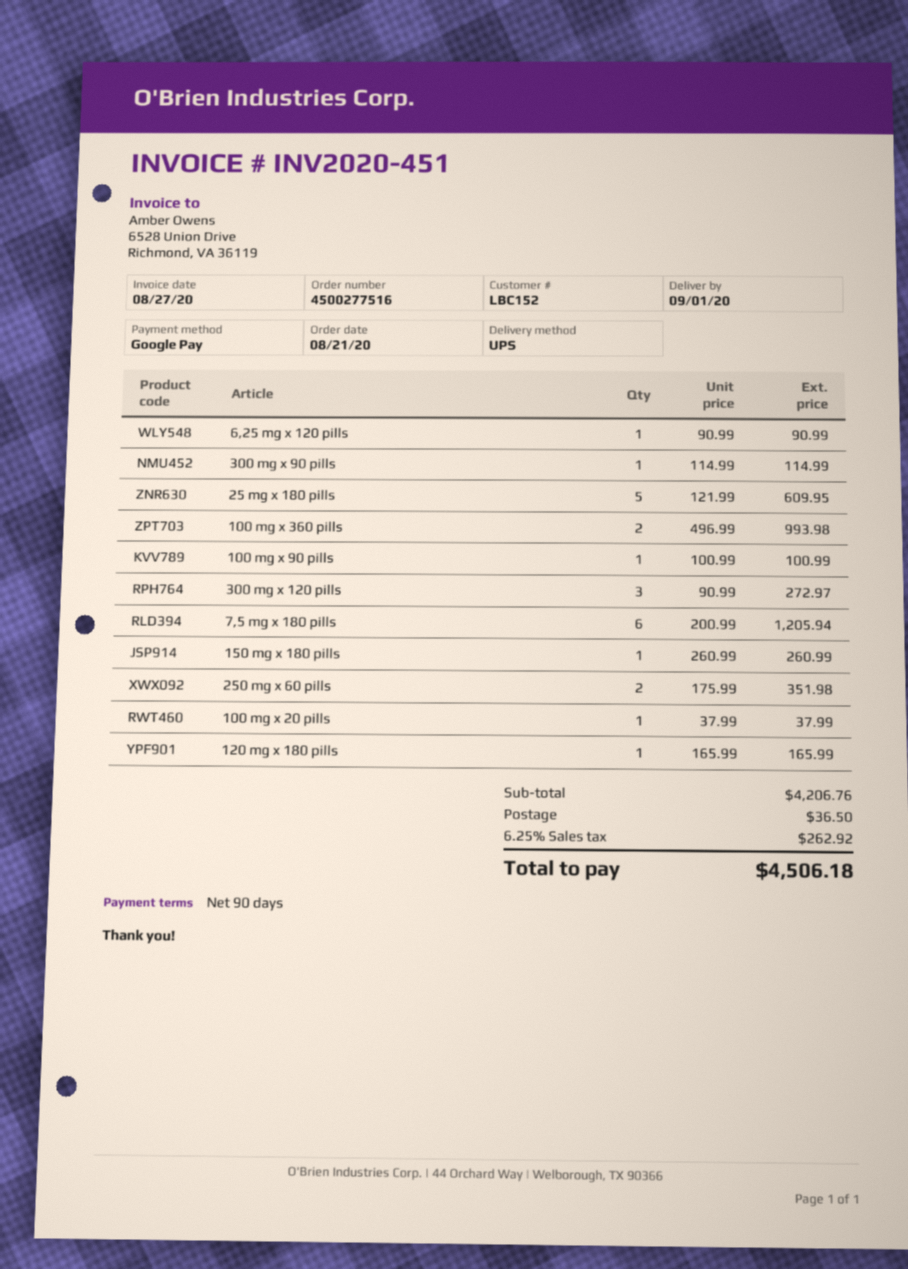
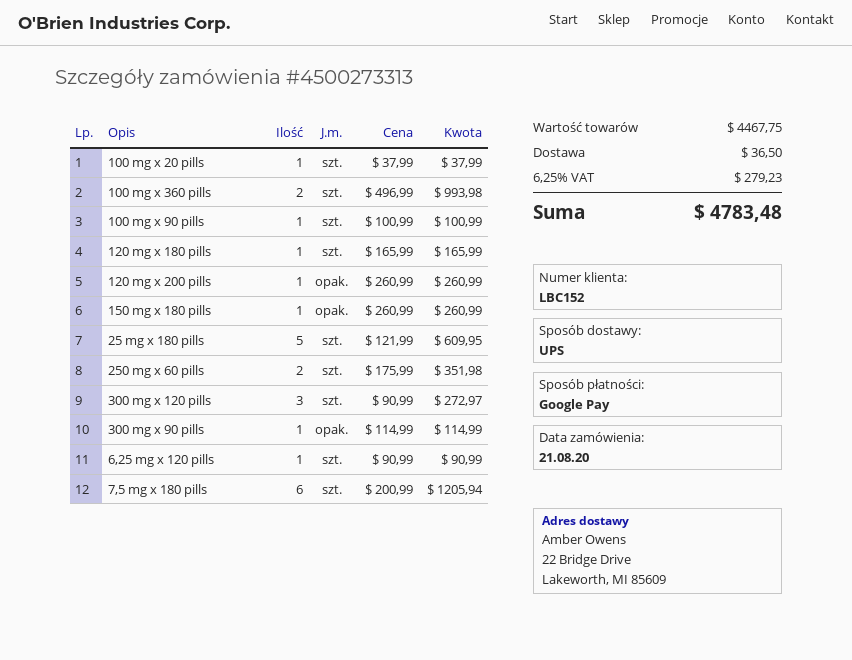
order number: 4500277516 -> 4500273313
120 mg x 200 pills: none -> 1 x 260.99 = 260.99
subtotal: 4206.76 -> 4467.75
tax: 6.25% = 262.92 -> 6.25% = 279.23
total: 4506.18 -> 4783.48

